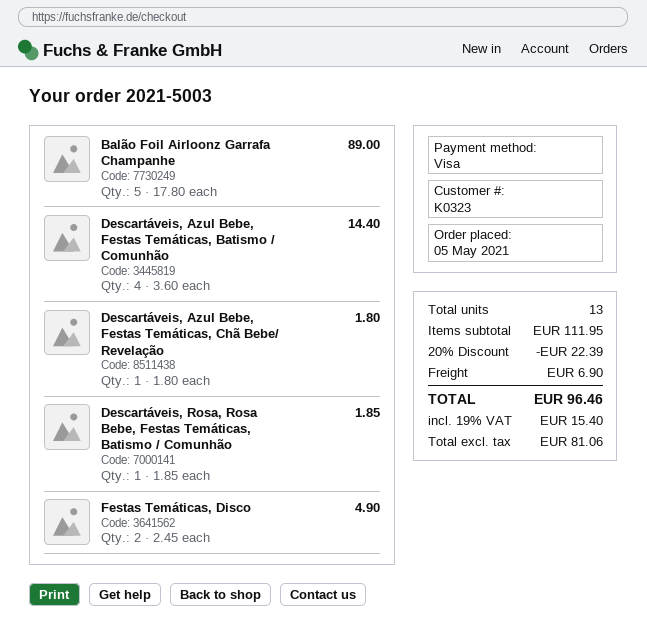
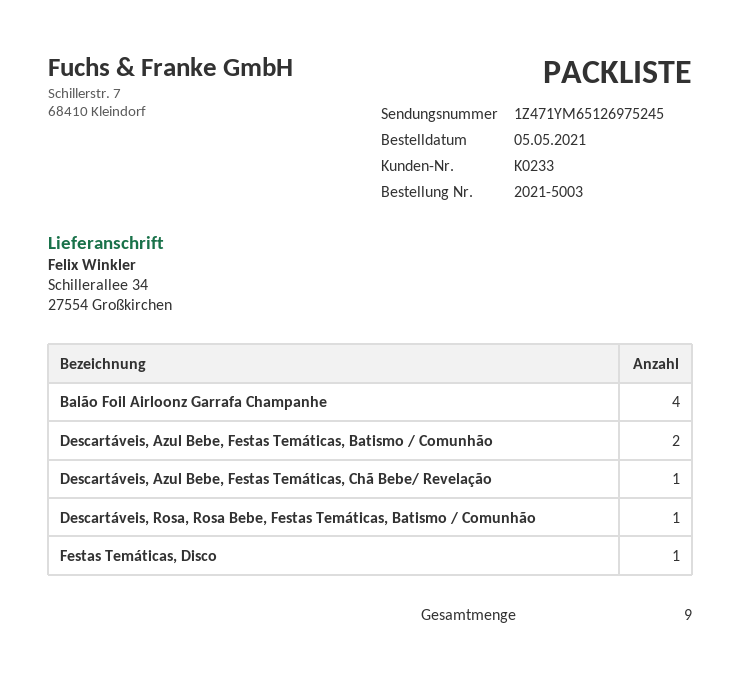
customer number: K0323 -> K0233
Balão Foil Airloonz Garrafa Champanhe: 5 -> 4
Descartáveis, Azul Bebe, Festas Temáticas, Batismo / Comunhão: 4 -> 2
Festas Temáticas, Disco: 2 -> 1
total quantity: 13 -> 9

